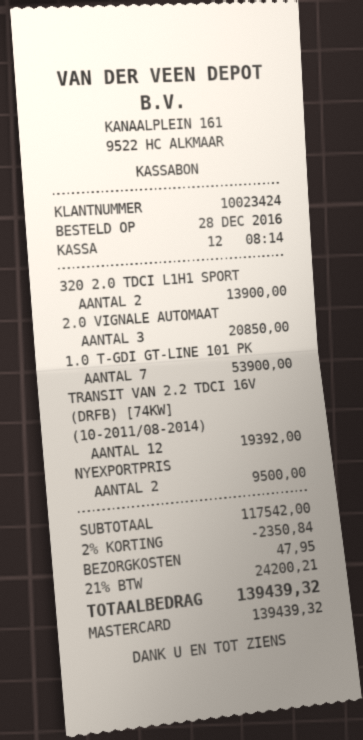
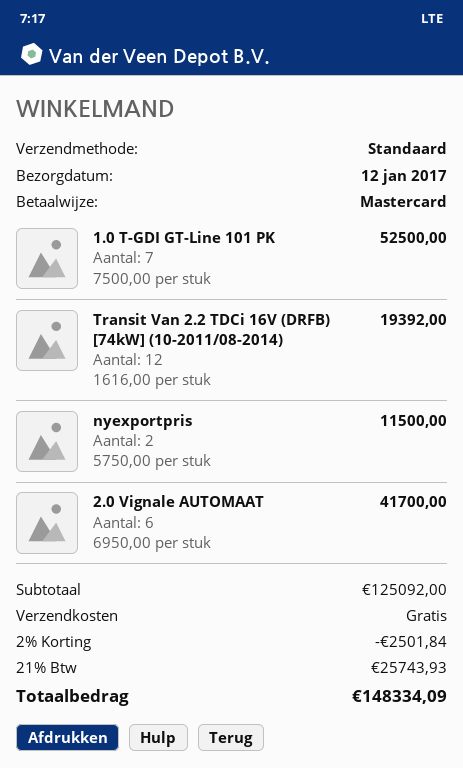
320 2.0 TDCI L1H1 SPORT: 2 for 13900.00 -> none
2.0 VIGNALE AUTOMAAT: 3 for 20850.00 -> 6 for 41700.00
1.0 T-GDI GT-LINE 101 PK: 7 for 53900.00 -> 7 for 52500.00
NYEXPORTPRIS: 2 for 9500.00 -> 2 for 11500.00
subtotal: 117542.00 -> 125092.00
discount: 2% = 2350.84 -> 2% = 2501.84
shipping: 47.95 -> 0.00
tax: 21% = 24200.21 -> 21% = 25743.93
total: 139439.32 -> 148334.09

